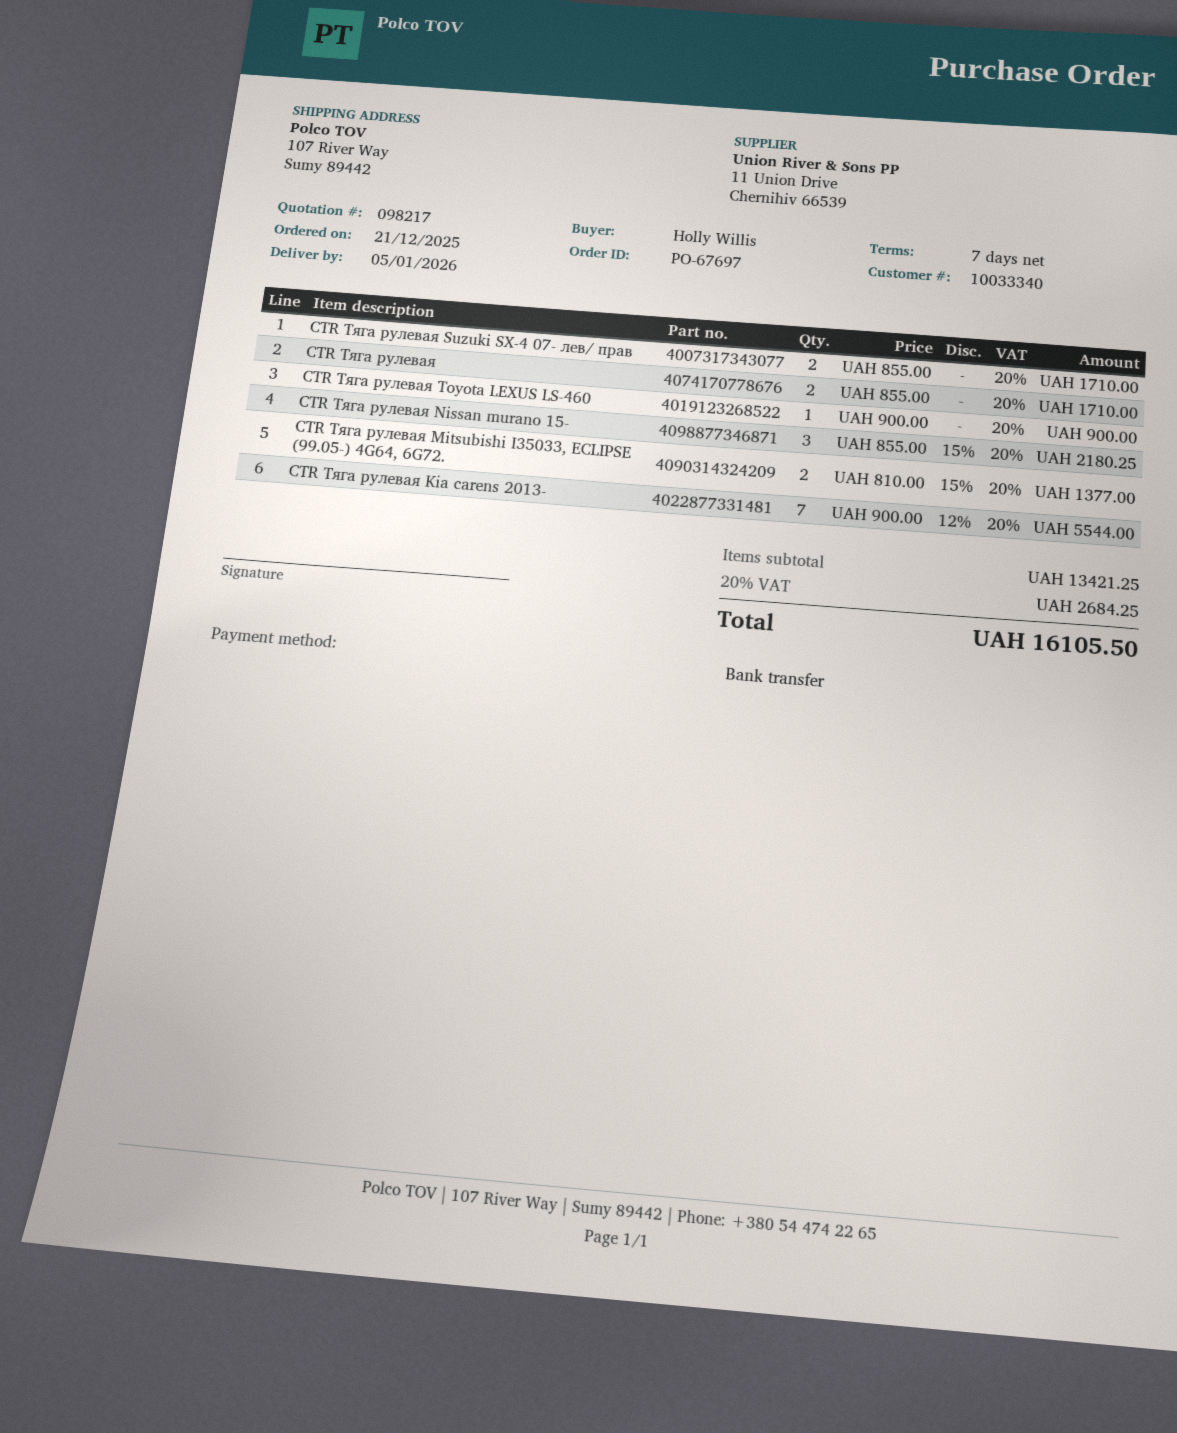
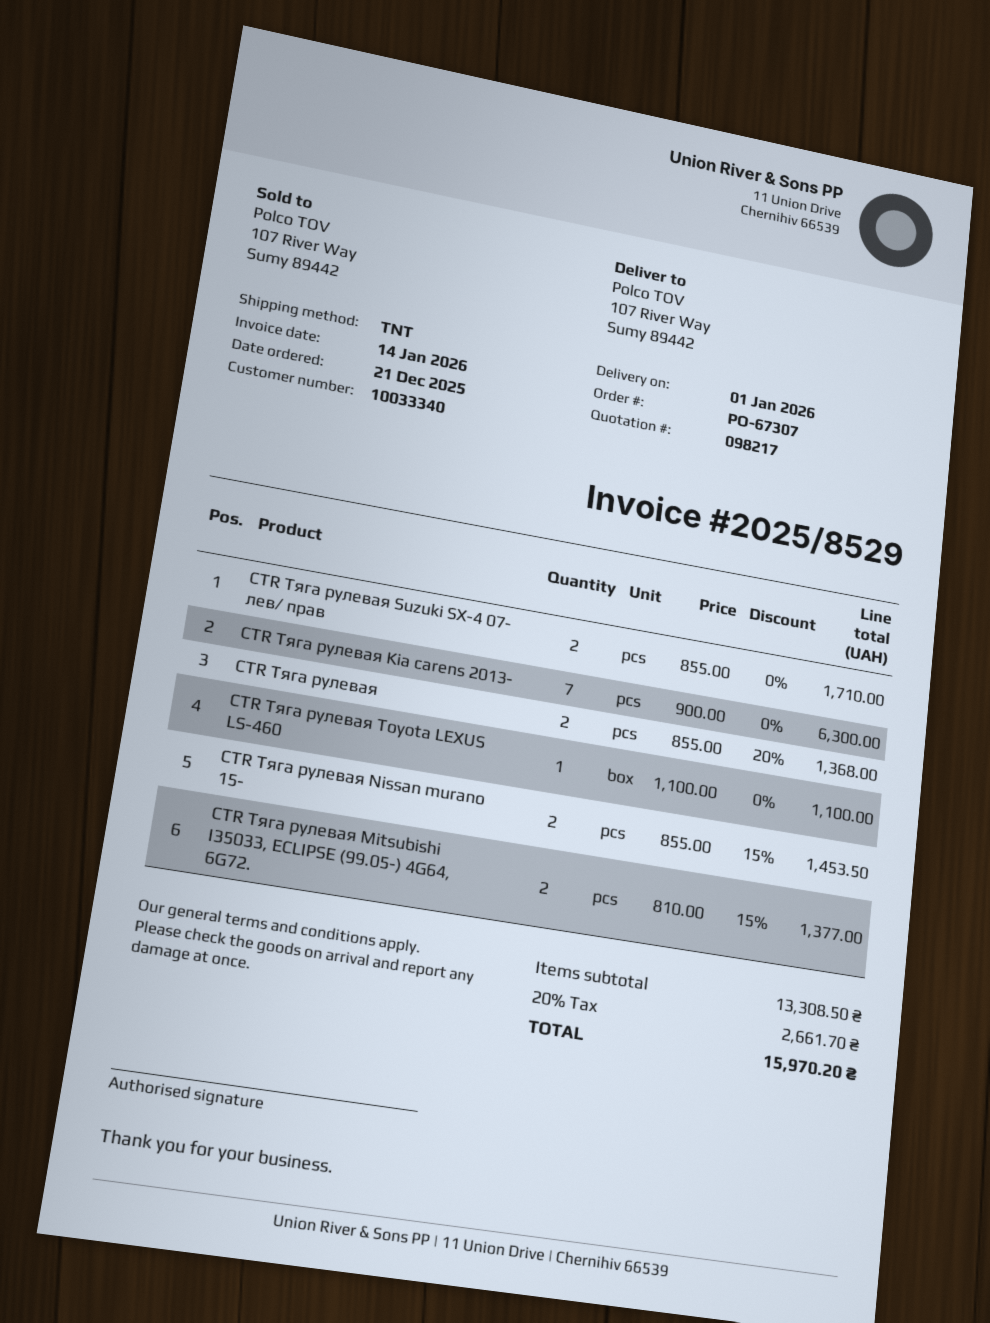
order number: PO-67697 -> PO-67307
delivery date: 2026-01-05 -> 2026-01-01
CTR Тяга рулевая: 2 x 855.00 = 1710.00 -> 2 x 855.00 - 20% = 1368.00
CTR Тяга рулевая Toyota LEXUS LS-460: 1 x 900.00 = 900.00 -> 1 x 1100.00 = 1100.00
CTR Тяга рулевая Nissan murano 15-: 3 x 855.00 - 15% = 2180.25 -> 2 x 855.00 - 15% = 1453.50
CTR Тяга рулевая Kia carens 2013-: 7 x 900.00 - 12% = 5544.00 -> 7 x 900.00 = 6300.00
subtotal: 13421.25 -> 13308.50
tax: 20% = 2684.25 -> 20% = 2661.70
total: 16105.50 -> 15970.20

